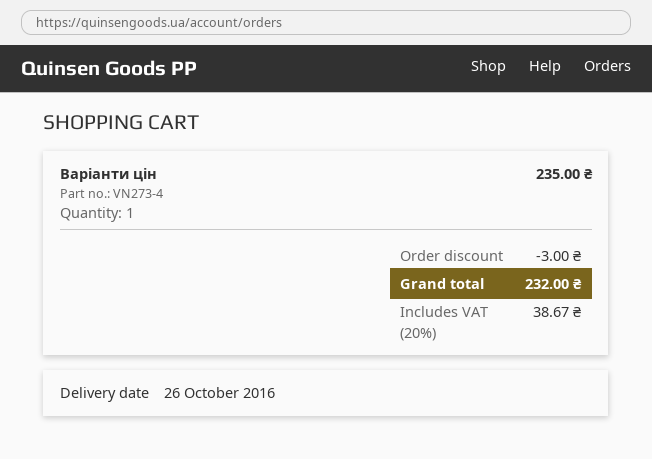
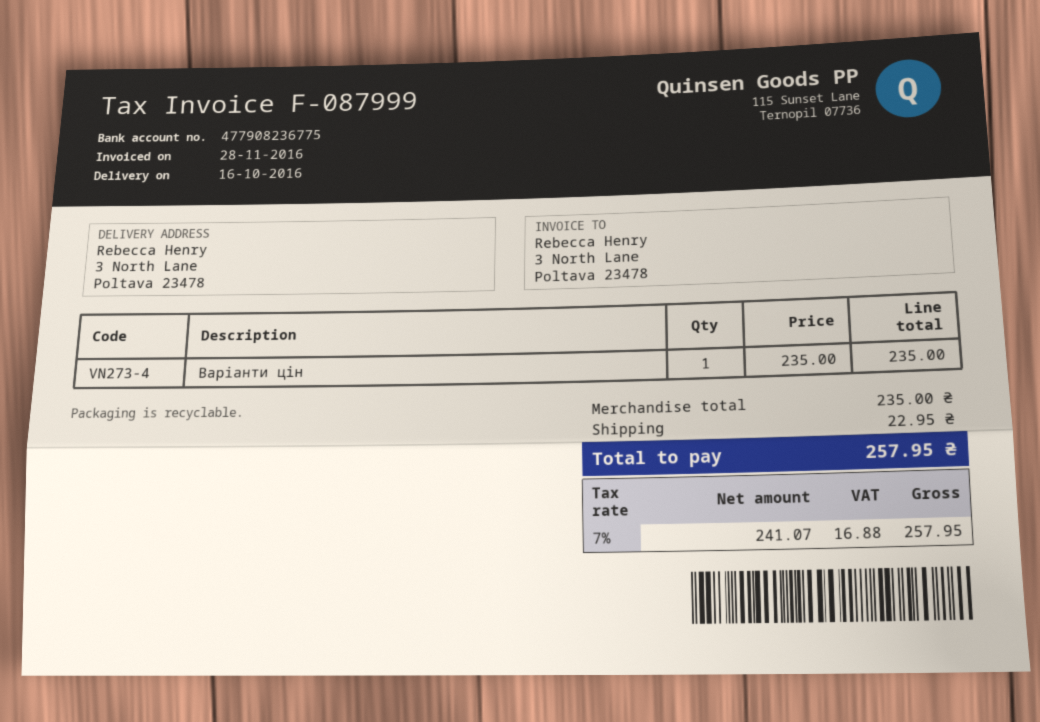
delivery date: 2016-10-26 -> 2016-10-16
discount: 3.00 -> none
shipping: none -> 22.95
tax: 20% = 38.67 -> 7% = 16.88
total: 232.00 -> 257.95

